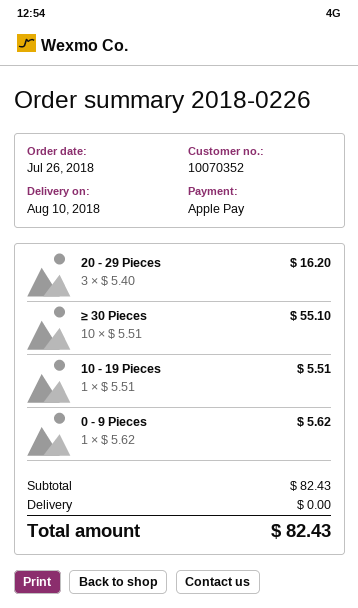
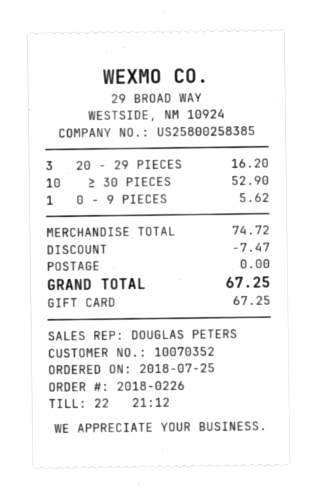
order date: 2018-07-26 -> 2018-07-25
payment method: Apple Pay -> gift card
≥ 30 Pieces: 10 for 55.10 -> 10 for 52.90
10 - 19 Pieces: 1 for 5.51 -> none
subtotal: 82.43 -> 74.72
discount: none -> 7.47
total: 82.43 -> 67.25

